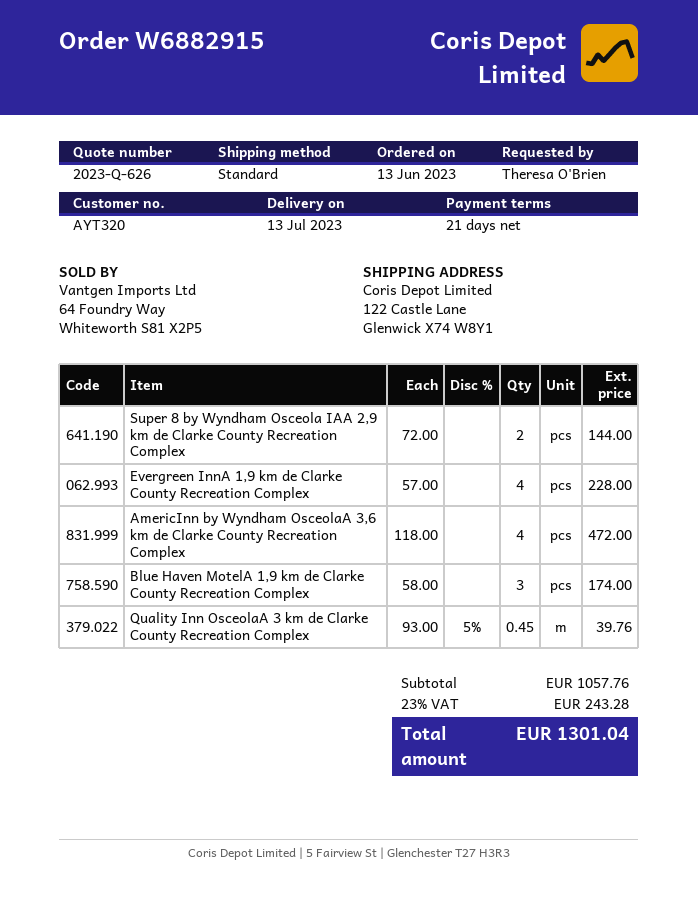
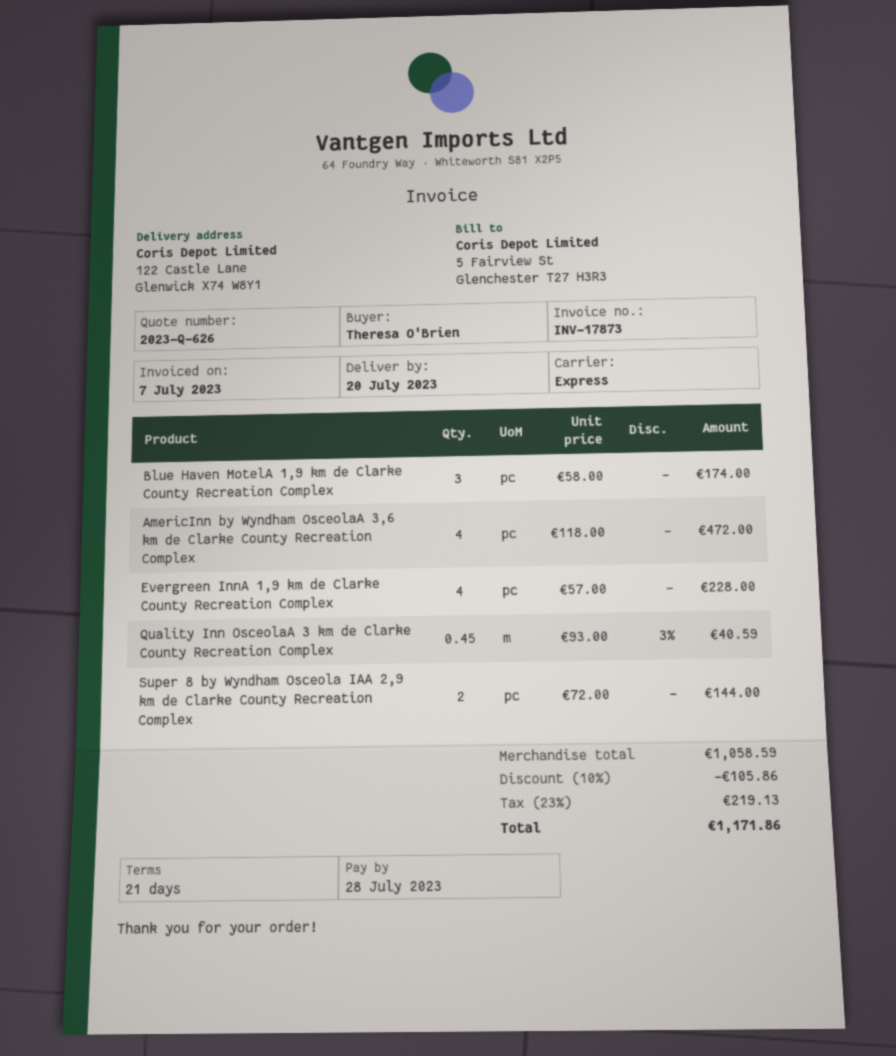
delivery date: 2023-07-13 -> 2023-07-20
shipping method: standard -> express
Quality Inn OsceolaA 3 km de Clarke County Recreation Complex: 0.45 x 93.00 - 5% = 39.76 -> 0.45 x 93.00 - 3% = 40.59
subtotal: 1057.76 -> 1058.59
discount: none -> 10% = 105.86
tax: 23% = 243.28 -> 23% = 219.13
total: 1301.04 -> 1171.86

